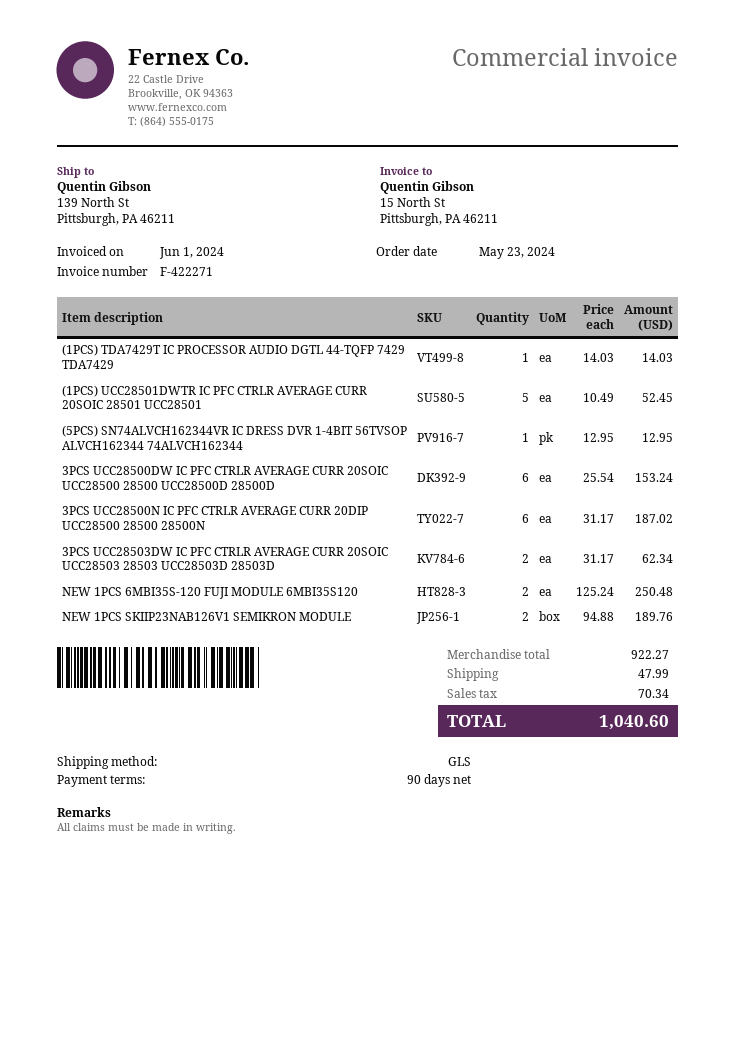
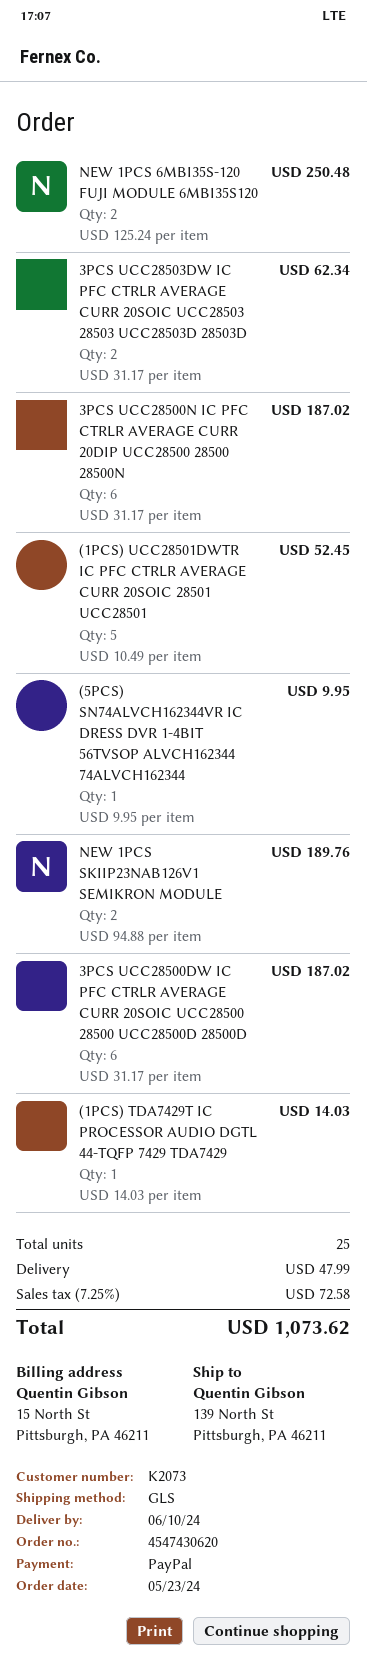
(5PCS) SN74ALVCH162344VR IC DRESS DVR 1-4BIT 56TVSOP ALVCH162344 74ALVCH162344: 1 x 12.95 = 12.95 -> 1 x 9.95 = 9.95
3PCS UCC28500DW IC PFC CTRLR AVERAGE CURR 20SOIC UCC28500 28500 UCC28500D 28500D: 6 x 25.54 = 153.24 -> 6 x 31.17 = 187.02
tax: 70.34 -> 72.58
total: 1040.60 -> 1073.62

